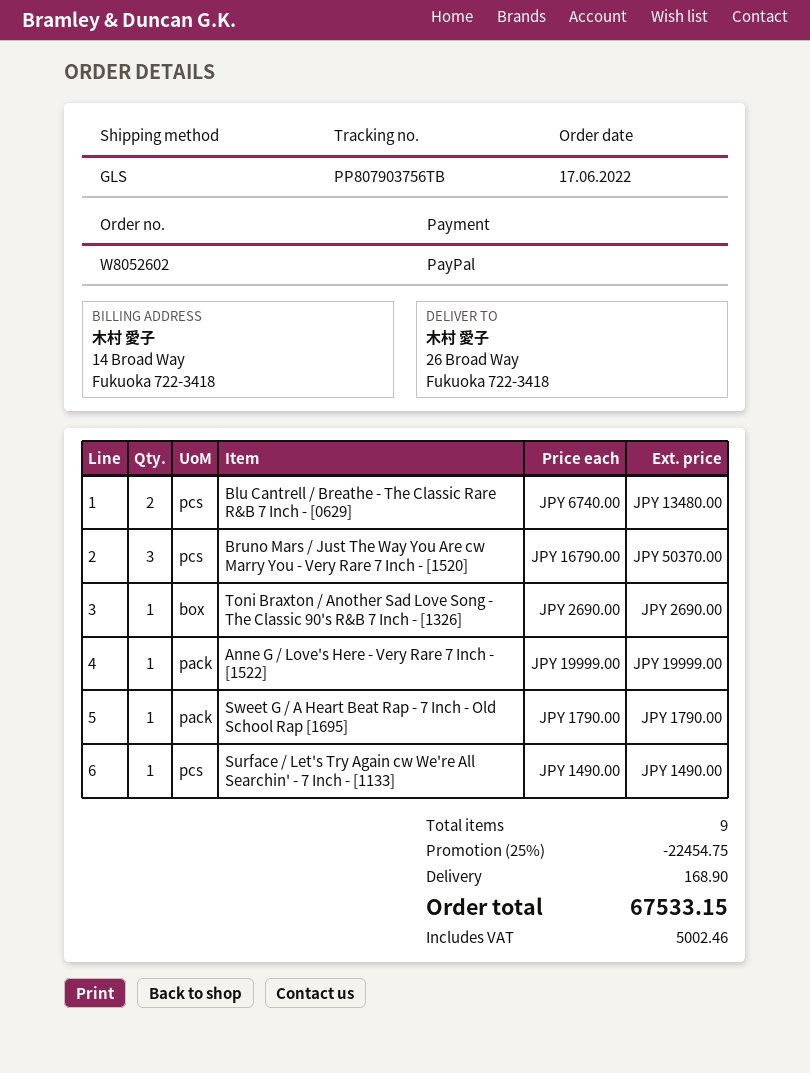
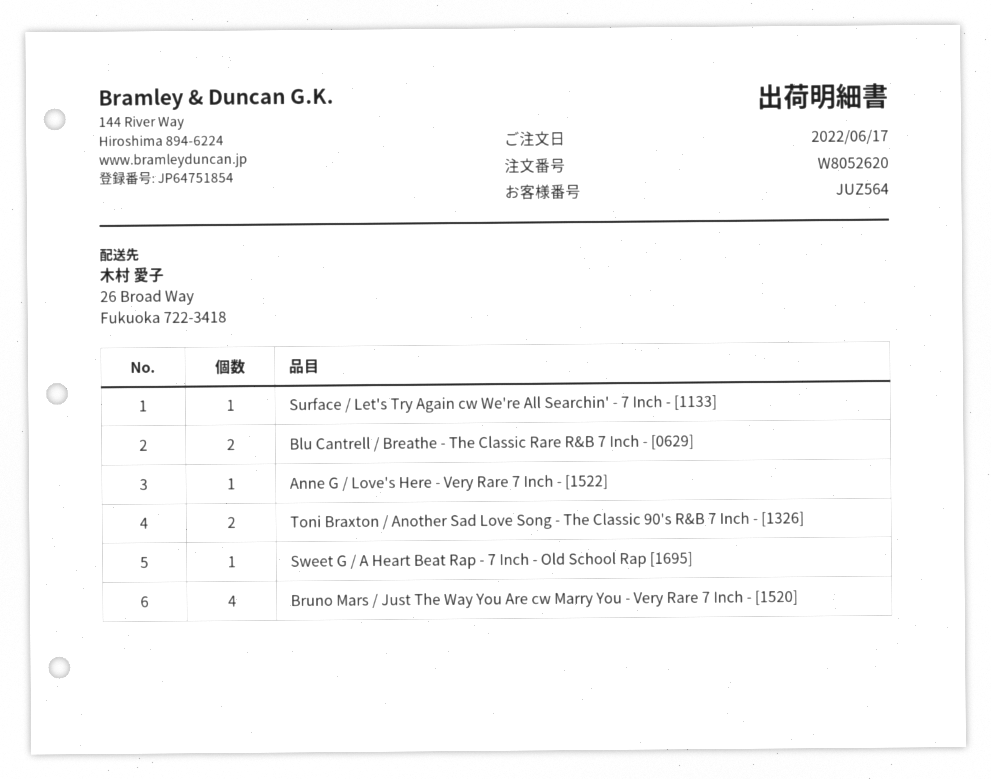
order number: W8052602 -> W8052620
Bruno Mars / Just The Way You Are cw Marry You - Very Rare 7 Inch - [1520]: 3 -> 4
Toni Braxton / Another Sad Love Song - The Classic 90's R&B 7 Inch - [1326]: 1 -> 2

